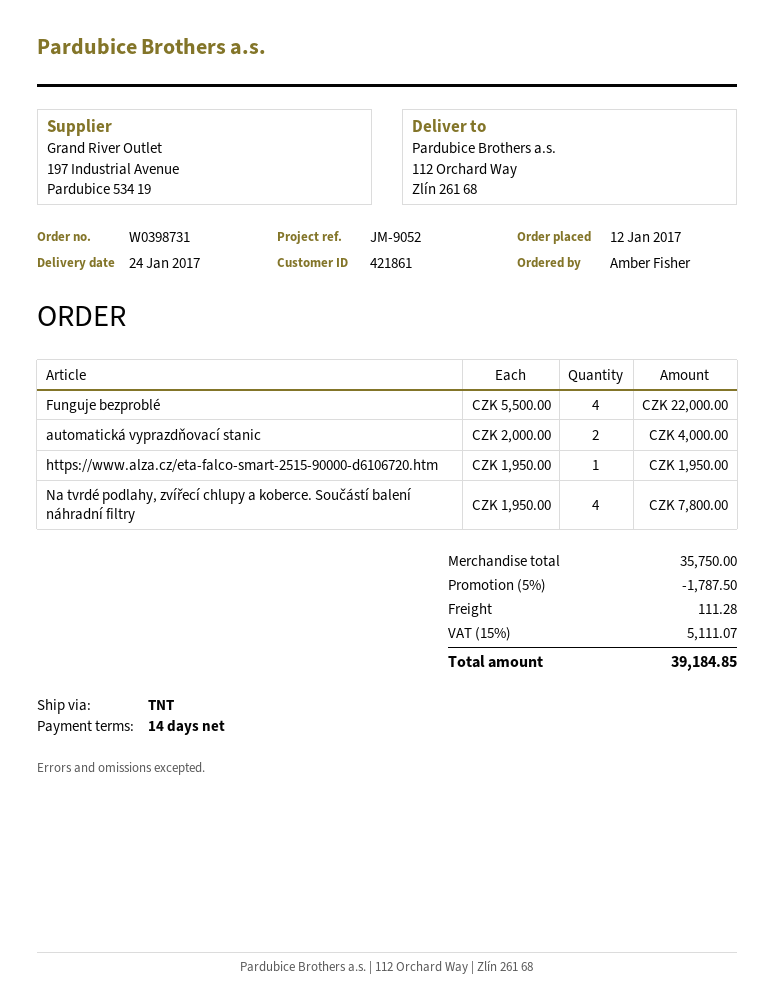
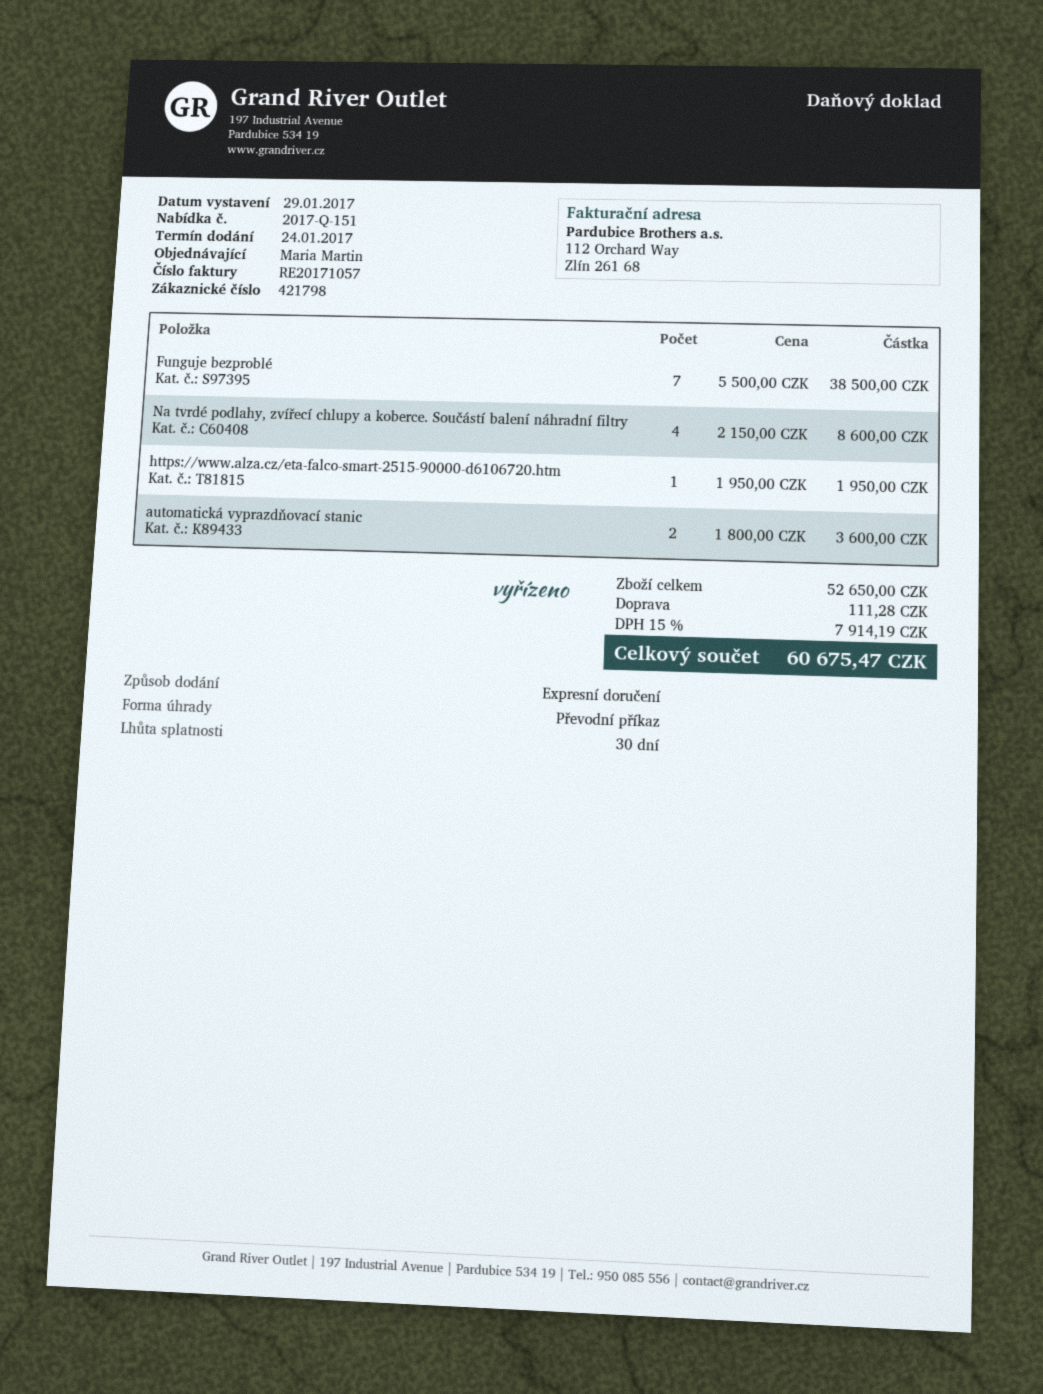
payment terms: 14 days -> 30 days
customer number: 421861 -> 421798
ordered by: Amber Fisher -> Maria Martin
shipping method: TNT -> express
Funguje bezproblé: 4 x 5500.00 = 22000.00 -> 7 x 5500.00 = 38500.00
automatická vyprazdňovací stanic: 2 x 2000.00 = 4000.00 -> 2 x 1800.00 = 3600.00
Na tvrdé podlahy, zvířecí chlupy a koberce. Součástí balení náhradní filtry: 4 x 1950.00 = 7800.00 -> 4 x 2150.00 = 8600.00
subtotal: 35750.00 -> 52650.00
discount: 5% = 1787.50 -> none
tax: 15% = 5111.07 -> 15% = 7914.19
total: 39184.85 -> 60675.47

